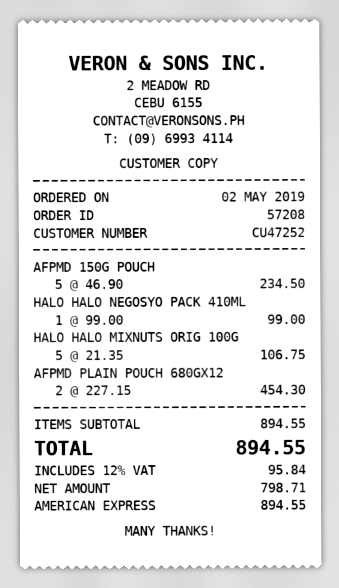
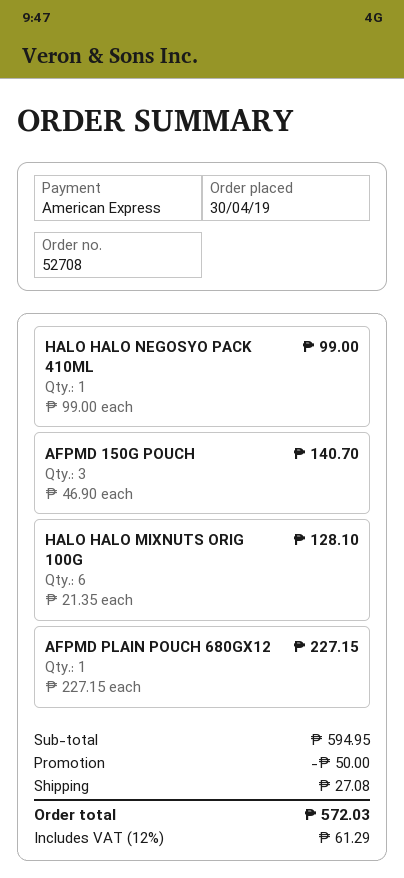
order number: 57208 -> 52708
order date: 2019-05-02 -> 2019-04-30
AFPMD 150G POUCH: 5 x 46.90 = 234.50 -> 3 x 46.90 = 140.70
HALO HALO MIXNUTS ORIG 100G: 5 x 21.35 = 106.75 -> 6 x 21.35 = 128.10
AFPMD PLAIN POUCH 680GX12: 2 x 227.15 = 454.30 -> 1 x 227.15 = 227.15
subtotal: 894.55 -> 594.95
discount: none -> 50.00
shipping: none -> 27.08
tax: 12% = 95.84 -> 12% = 61.29
total: 894.55 -> 572.03

